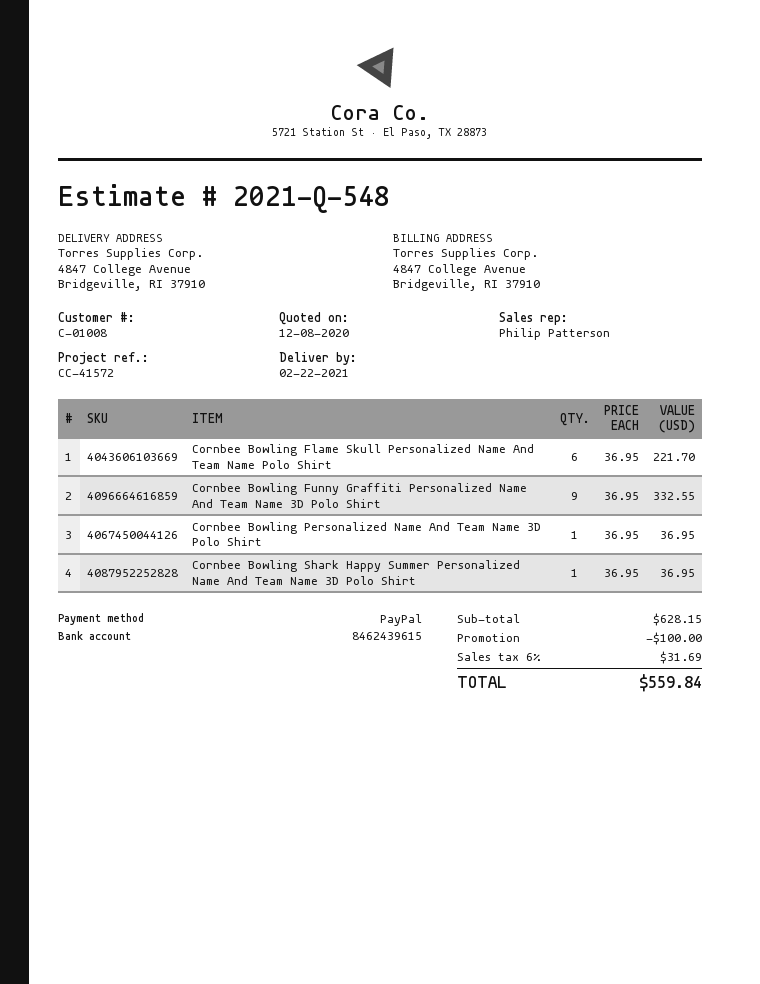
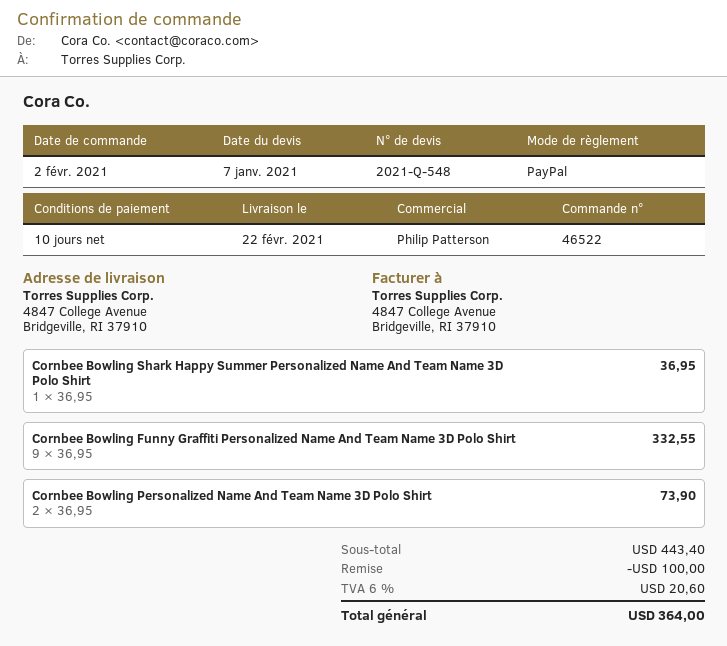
quote date: 2020-12-08 -> 2021-01-07
Cornbee Bowling Flame Skull Personalized Name And Team Name Polo Shirt: 6 x 36.95 = 221.70 -> none
Cornbee Bowling Personalized Name And Team Name 3D Polo Shirt: 1 x 36.95 = 36.95 -> 2 x 36.95 = 73.90
subtotal: 628.15 -> 443.40
tax: 6% = 31.69 -> 6% = 20.60
total: 559.84 -> 364.00

